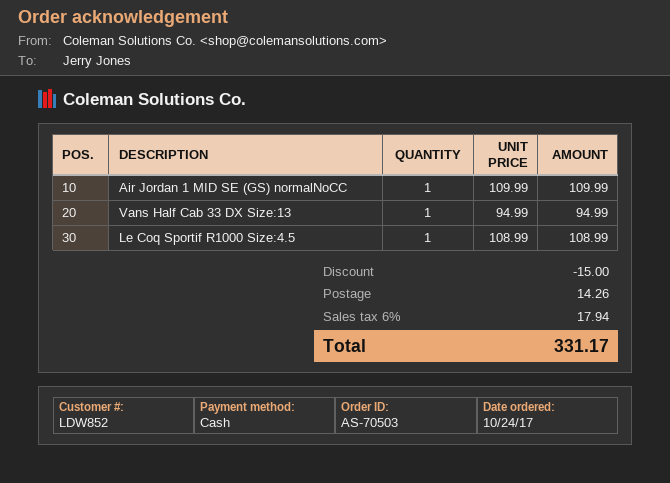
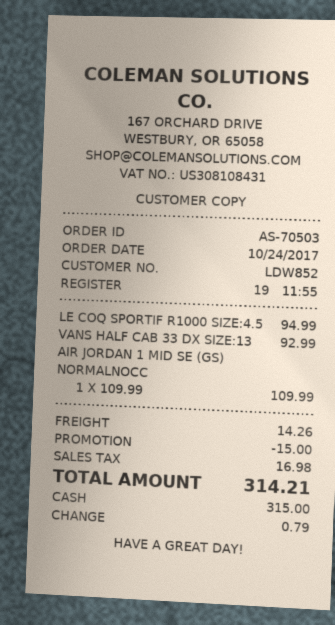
Vans Half Cab 33 DX Size:13: 1 x 94.99 = 94.99 -> 1 x 92.99 = 92.99
Le Coq Sportif R1000 Size:4.5: 1 x 108.99 = 108.99 -> 1 x 94.99 = 94.99
tax: 17.94 -> 16.98
total: 331.17 -> 314.21

